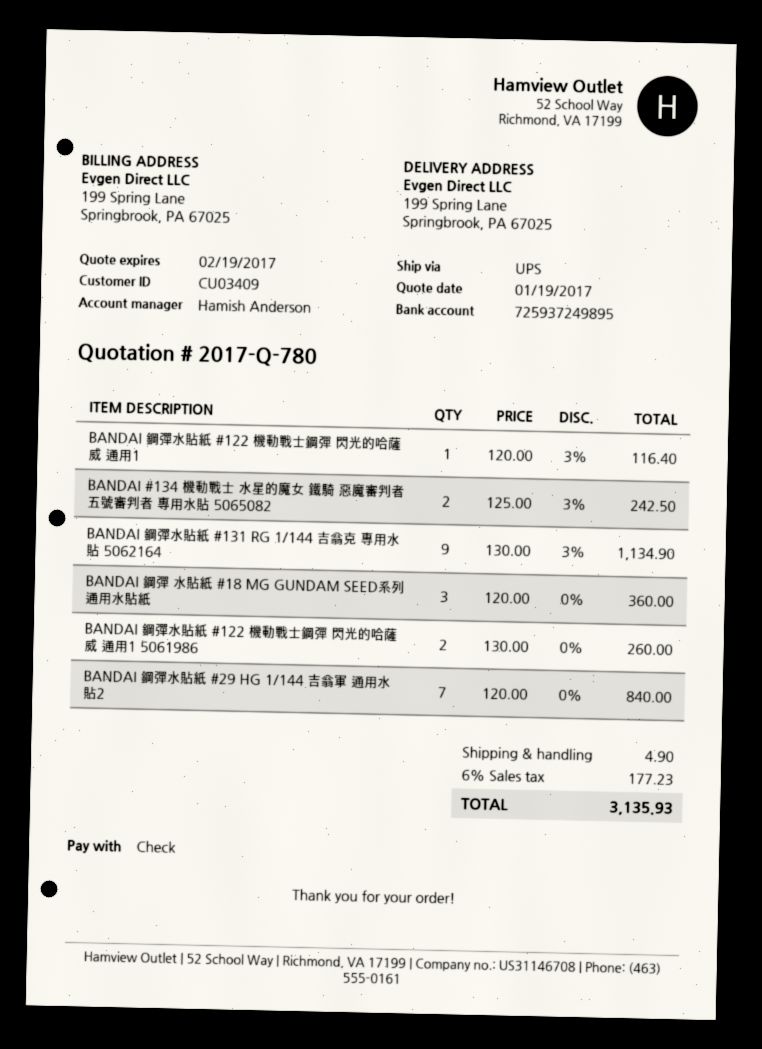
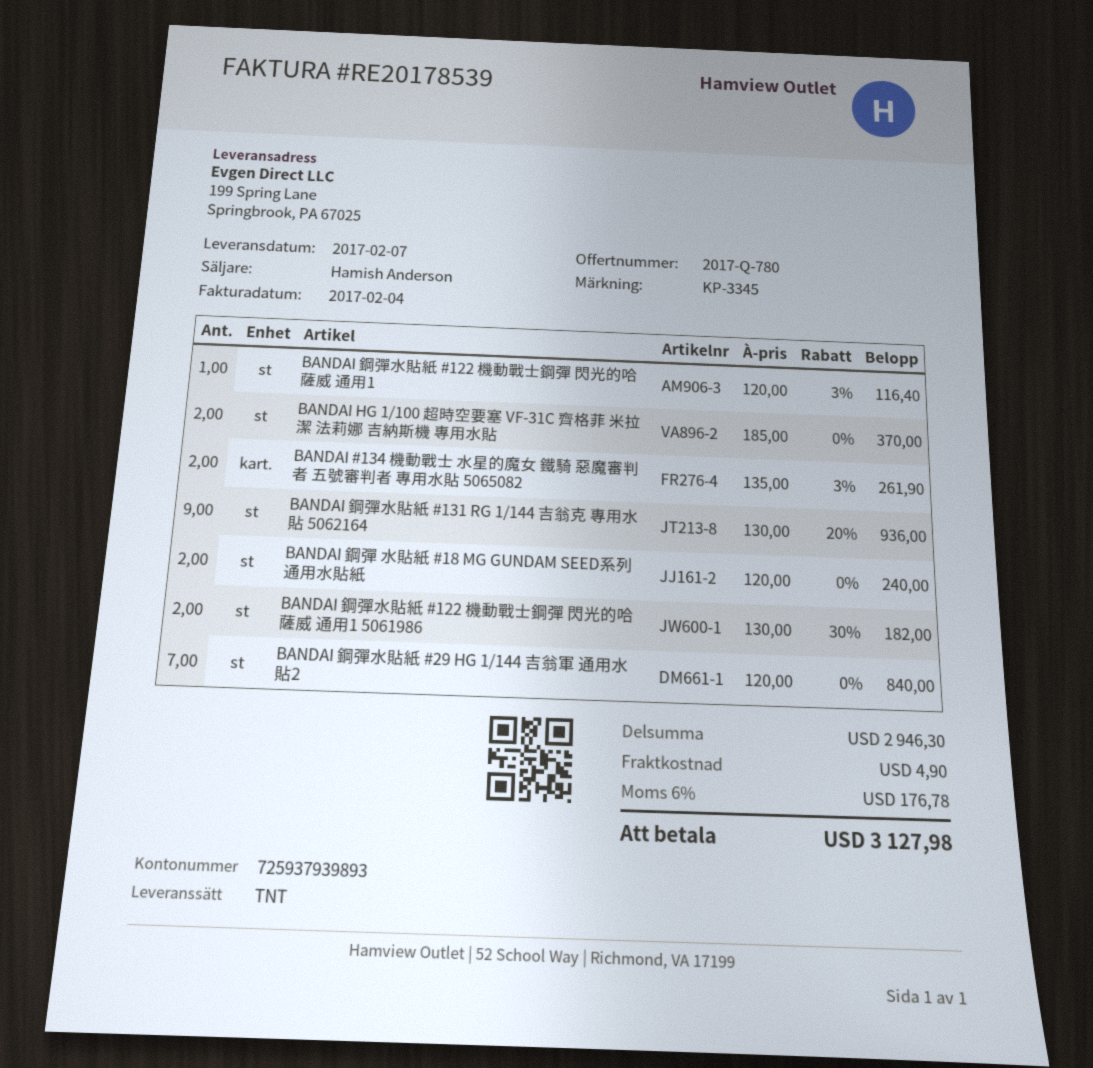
bank account: 725937249895 -> 725937939893
shipping method: UPS -> TNT
BANDAI #134 機動戰士 水星的魔女 鐵騎 惡魔審判者 五號審判者 專用水貼 5065082: 2 x 125.00 - 3% = 242.50 -> 2 x 135.00 - 3% = 261.90
BANDAI 鋼彈水貼紙 #131 RG 1/144 吉翁克 專用水貼 5062164: 9 x 130.00 - 3% = 1134.90 -> 9 x 130.00 - 20% = 936.00
BANDAI 鋼彈 水貼紙 #18 MG GUNDAM SEED系列通用水貼紙: 3 x 120.00 = 360.00 -> 2 x 120.00 = 240.00
BANDAI 鋼彈水貼紙 #122 機動戰士鋼彈 閃光的哈薩威 通用1 5061986: 2 x 130.00 = 260.00 -> 2 x 130.00 - 30% = 182.00
BANDAI HG 1/100 超時空要塞 VF-31C 齊格菲 米拉潔 法莉娜 吉納斯機 專用水貼: none -> 2 x 185.00 = 370.00
tax: 6% = 177.23 -> 6% = 176.78
total: 3135.93 -> 3127.98

